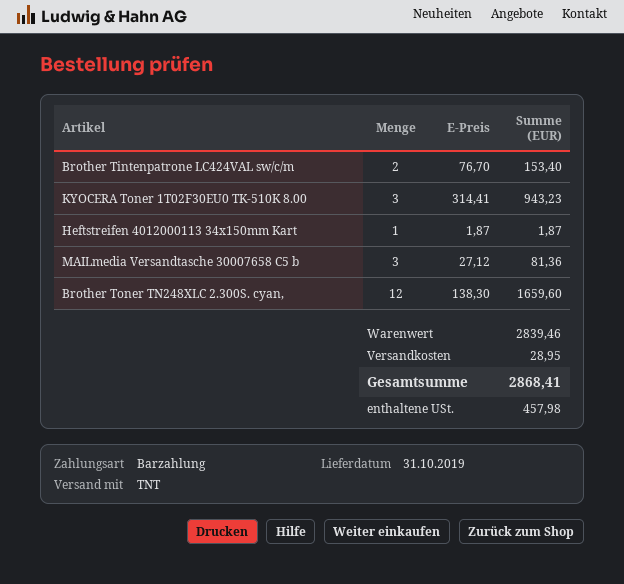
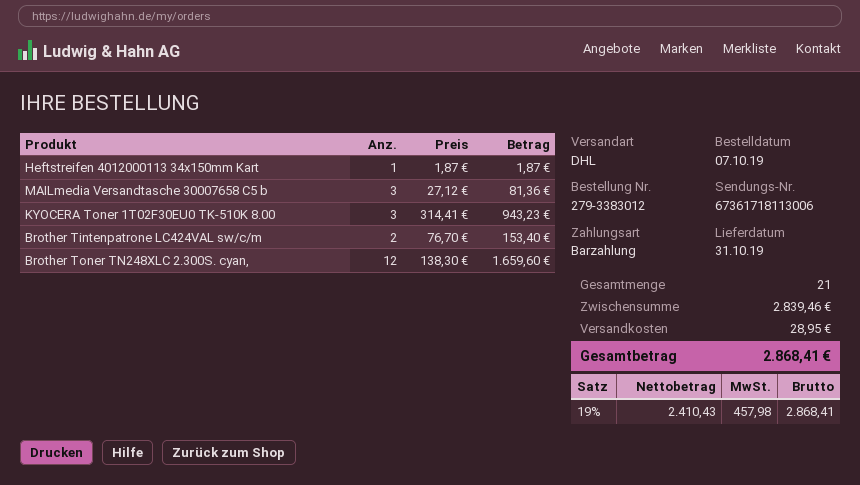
shipping method: TNT -> DHL

